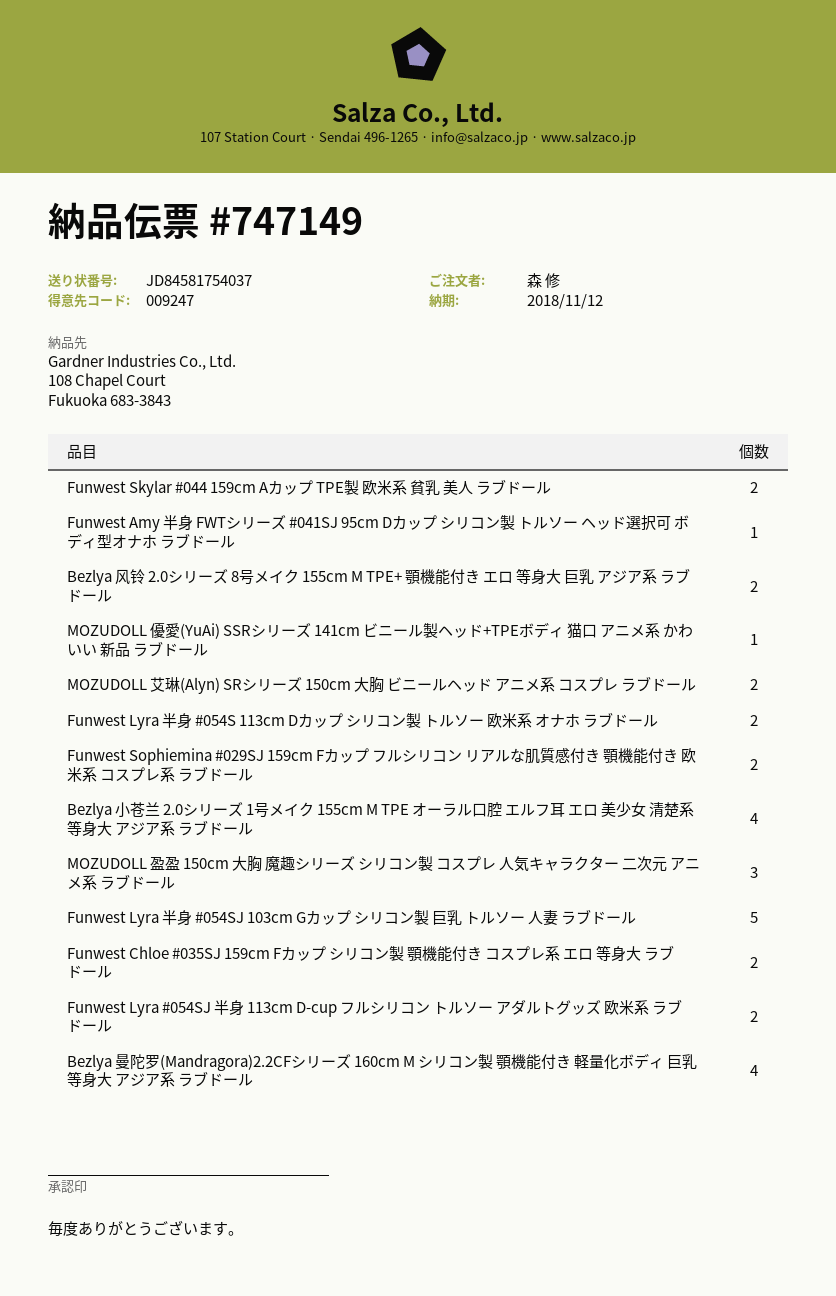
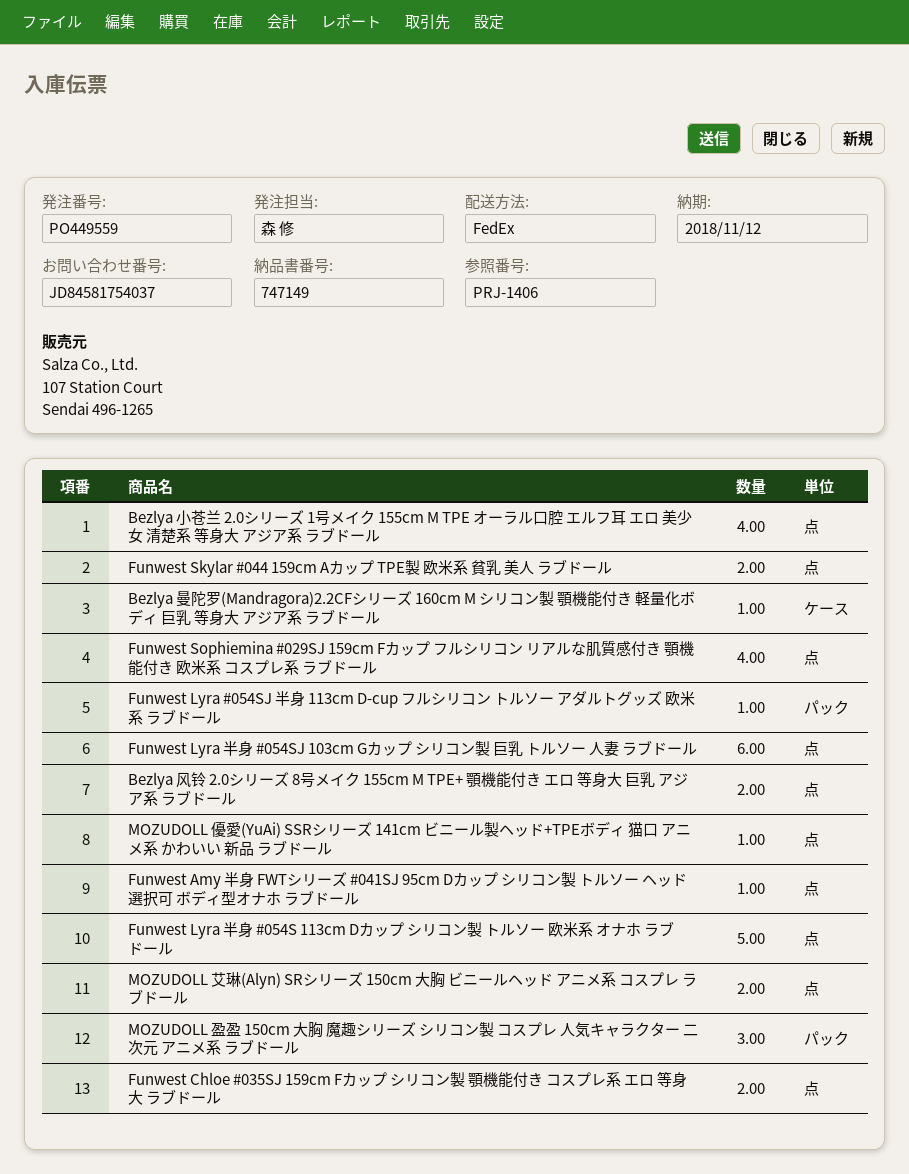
Funwest Lyra 半身 #054S 113cm Dカップ シリコン製 トルソー 欧米系 オナホ ラブドール: 2 -> 5
Funwest Sophiemina #029SJ 159cm Fカップ フルシリコン リアルな肌質感付き 顎機能付き 欧米系 コスプレ系 ラブドール: 2 -> 4
Funwest Lyra 半身 #054SJ 103cm Gカップ シリコン製 巨乳 トルソー 人妻 ラブドール: 5 -> 6
Funwest Lyra #054SJ 半身 113cm D-cup フルシリコン トルソー アダルトグッズ 欧米系 ラブドール: 2 -> 1
Bezlya 曼陀罗(Mandragora)2.2CFシリーズ 160cm M シリコン製 顎機能付き 軽量化ボディ 巨乳 等身大 アジア系 ラブドール: 4 -> 1

